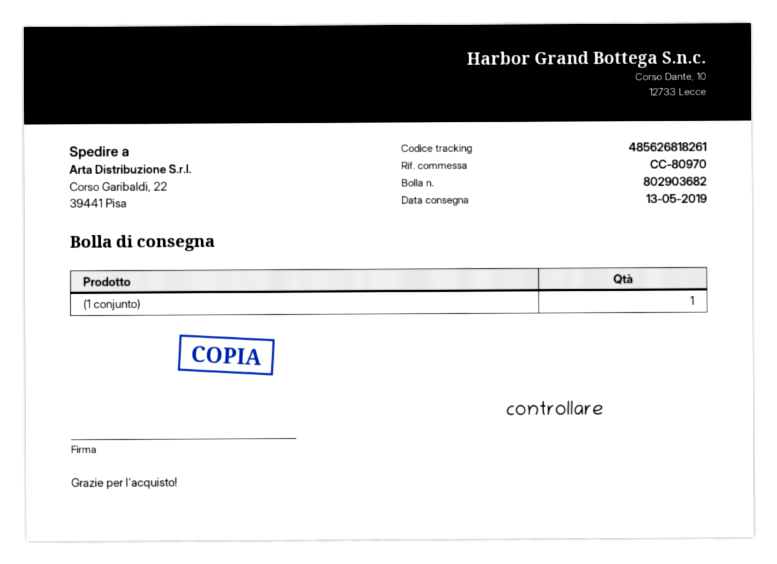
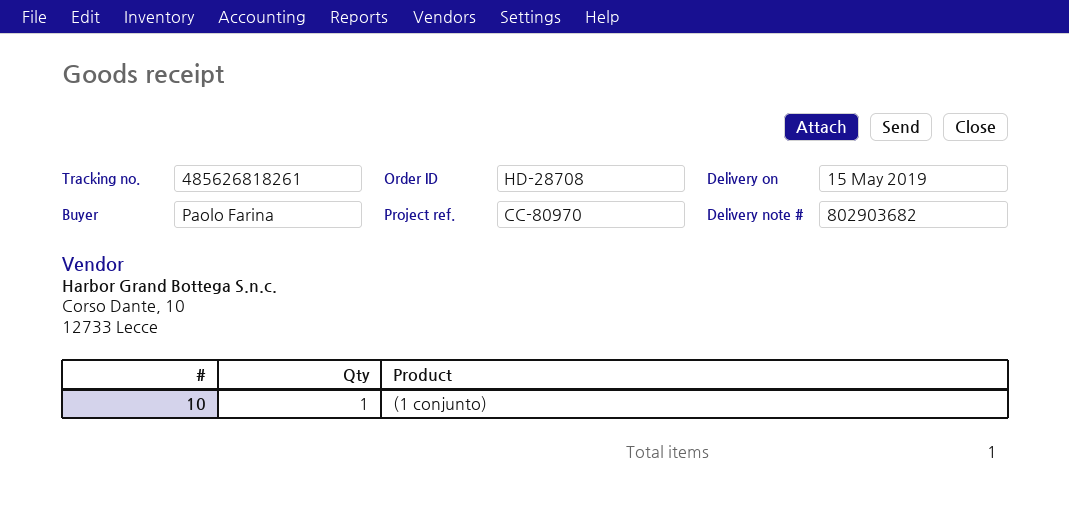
delivery date: 2019-05-13 -> 2019-05-15

